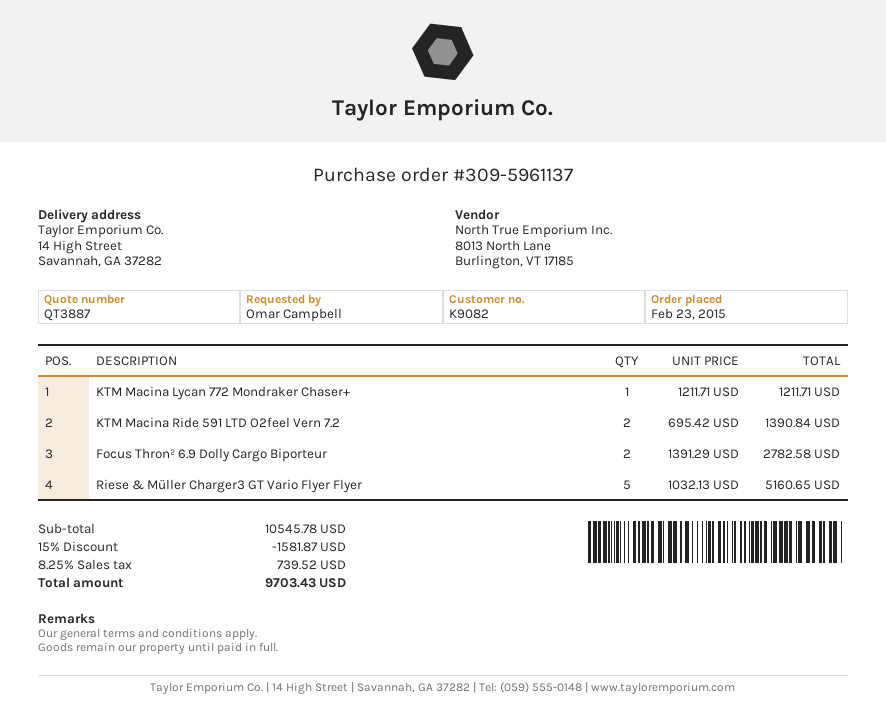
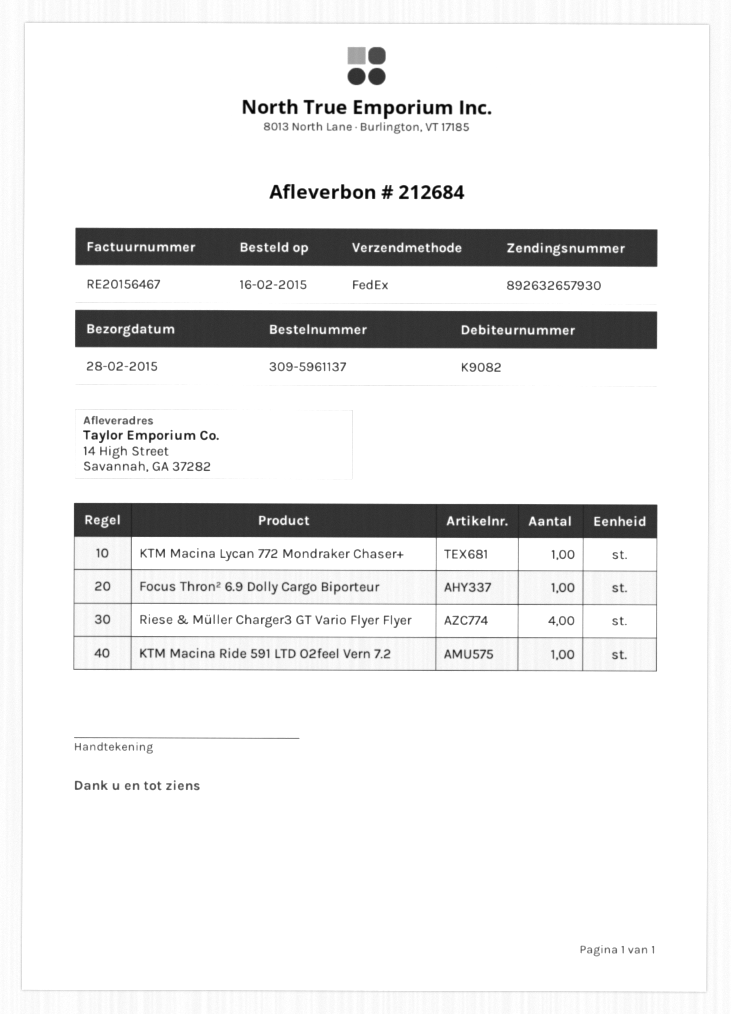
order date: 2015-02-23 -> 2015-02-16
KTM Macina Ride 591 LTD O2feel Vern 7.2: 2 -> 1
Focus Thron² 6.9 Dolly Cargo Biporteur: 2 -> 1
Riese & Müller Charger3 GT Vario Flyer Flyer: 5 -> 4

